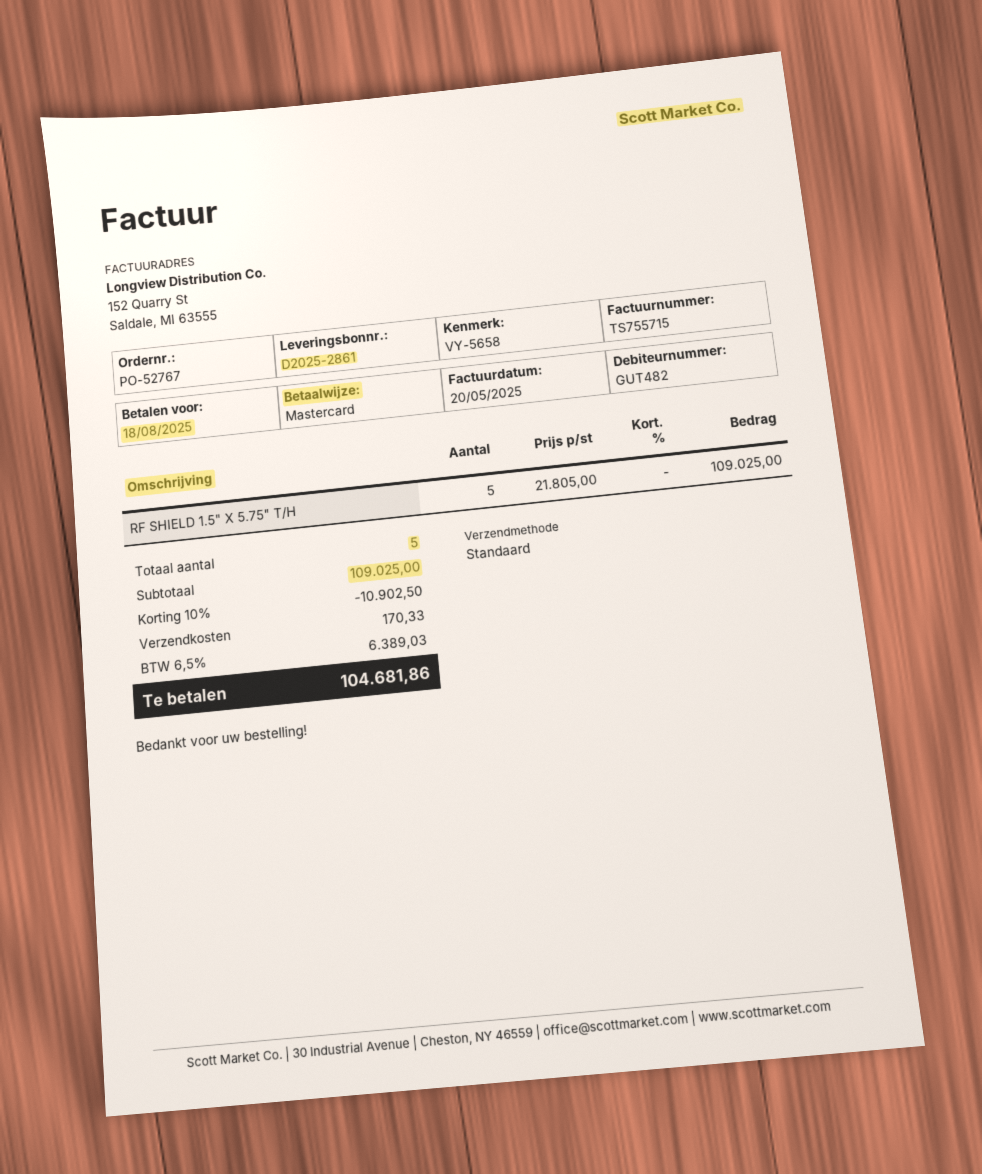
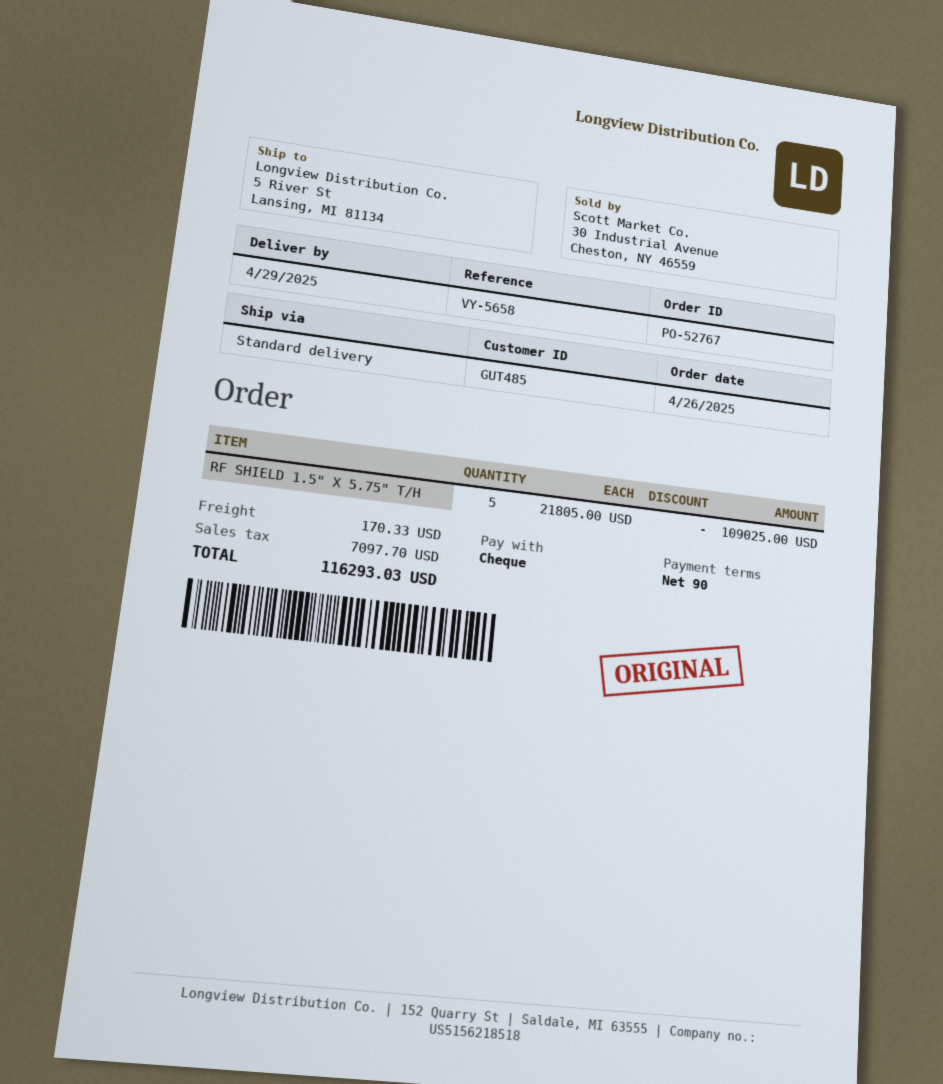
customer number: GUT482 -> GUT485
payment method: Mastercard -> cheque
discount: 10% = 10902.50 -> none
tax: 6389.03 -> 7097.70
total: 104681.86 -> 116293.03

